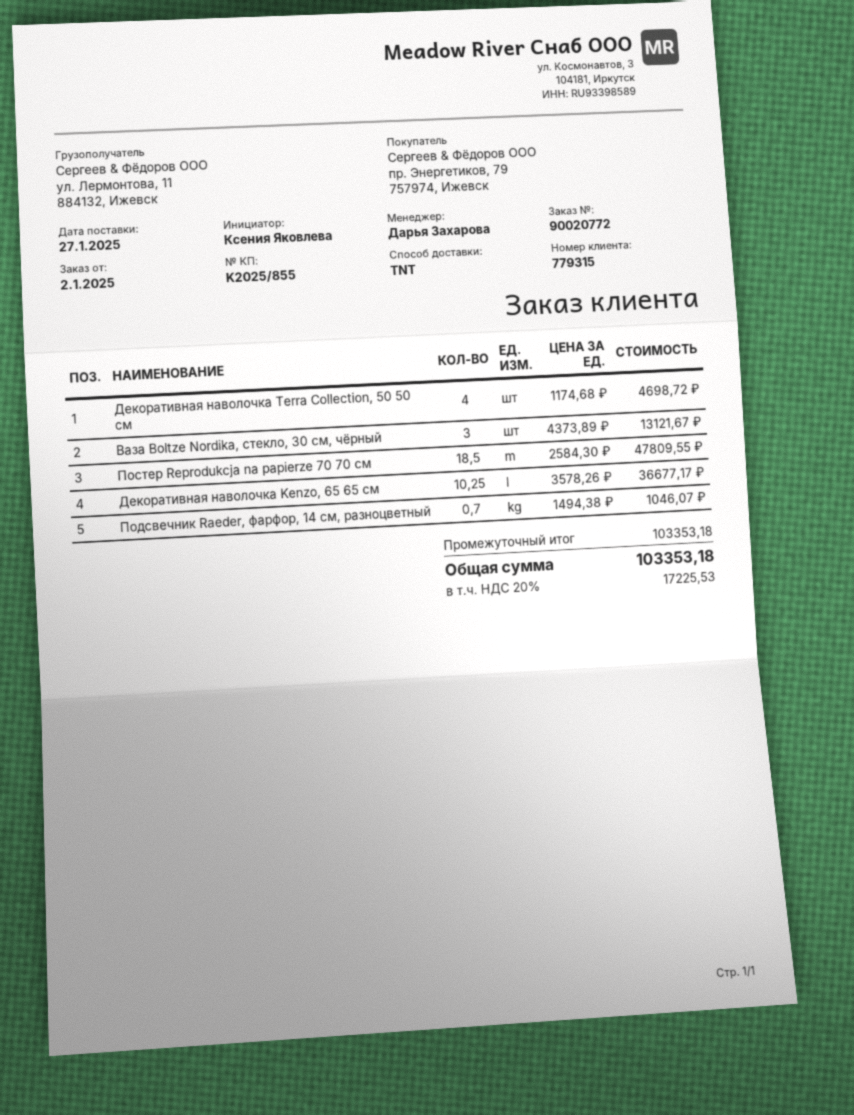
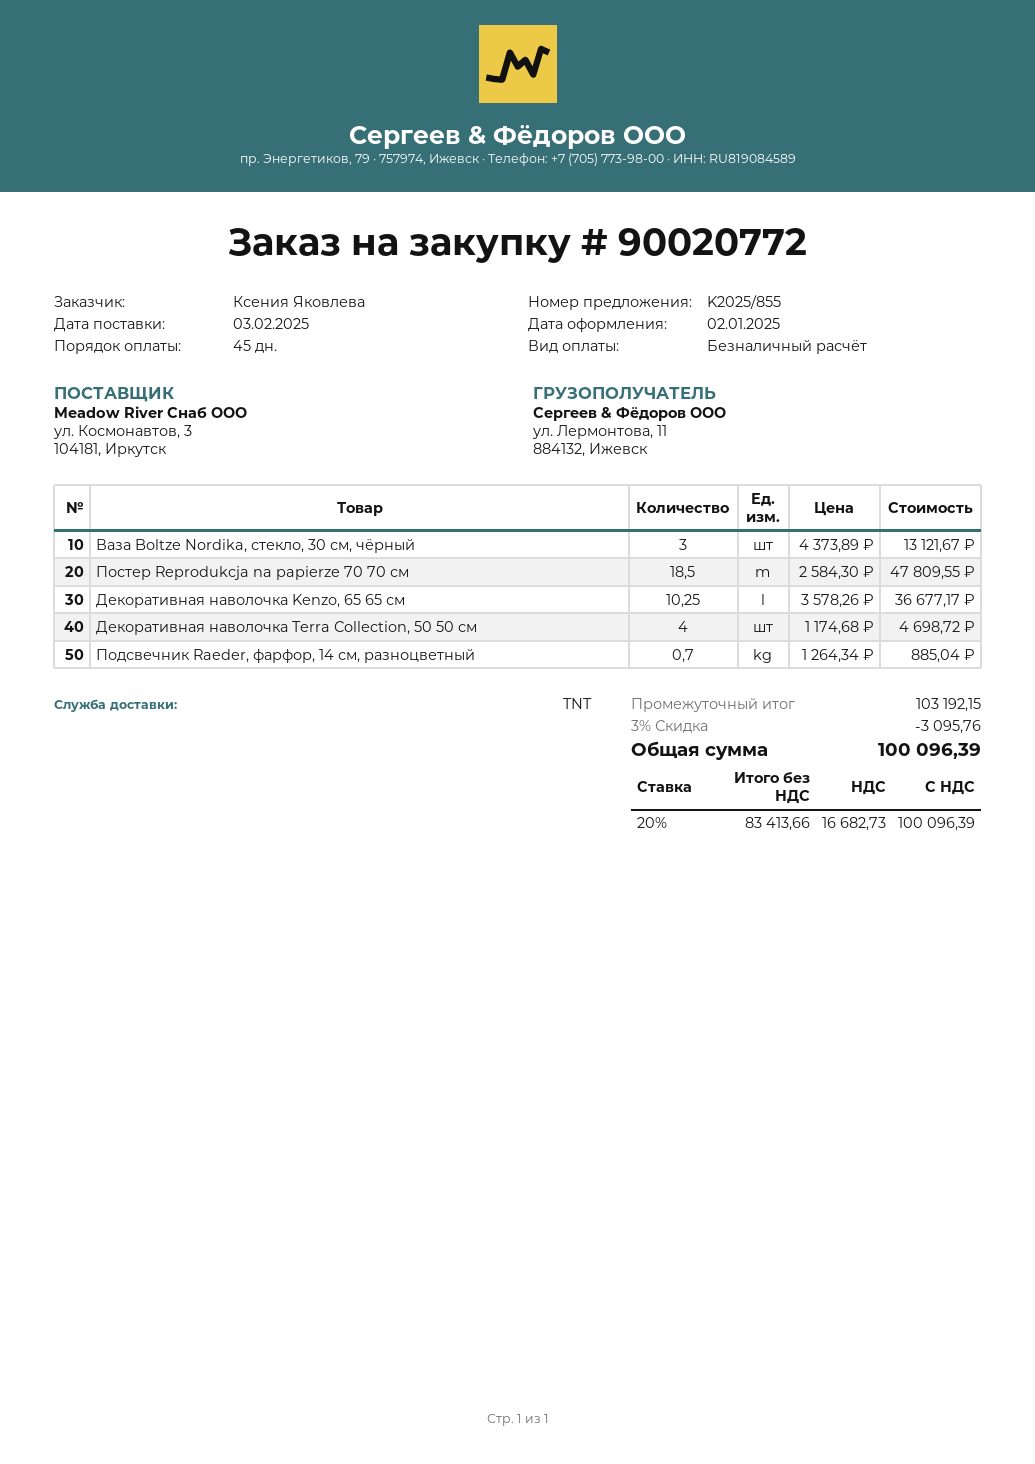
delivery date: 2025-01-27 -> 2025-02-03
Подсвечник Raeder, фарфор, 14 см, разноцветный: 0.7 x 1494.38 = 1046.07 -> 0.7 x 1264.34 = 885.04
subtotal: 103353.18 -> 103192.15
discount: none -> 3% = 3095.76
tax: 20% = 17225.53 -> 20% = 16682.73
total: 103353.18 -> 100096.39

